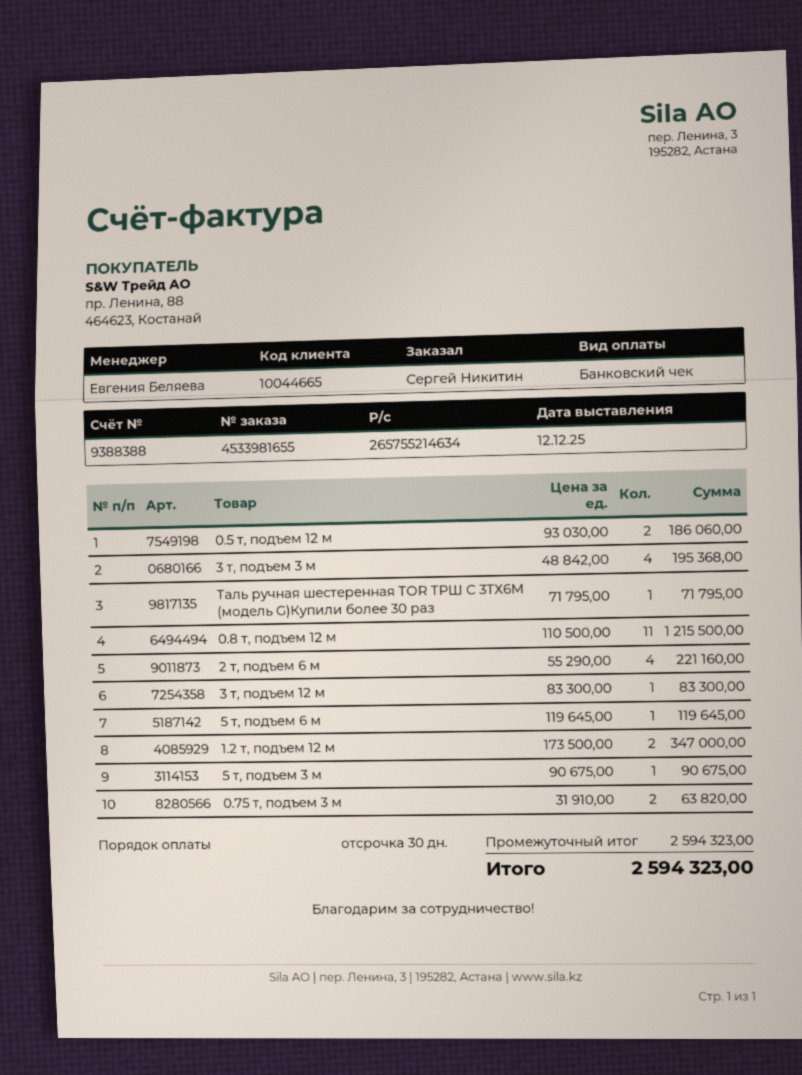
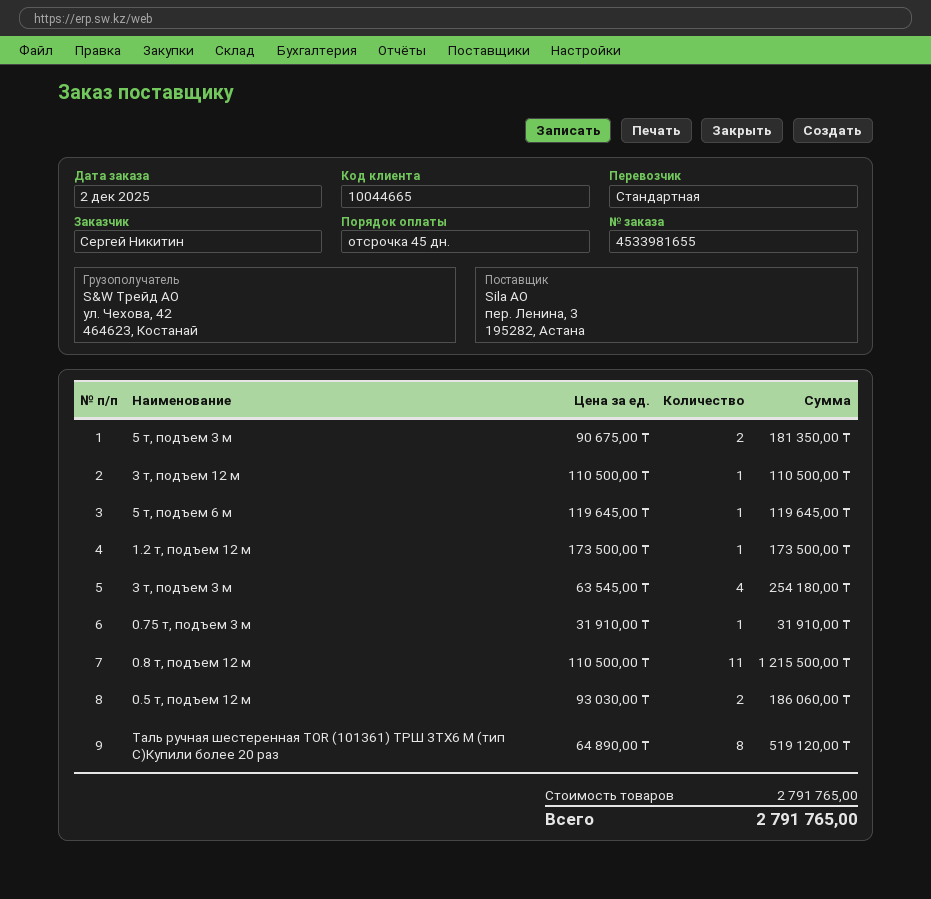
payment terms: 30 days -> 45 days
3 т, подъем 3 м: 4 x 48842.00 = 195368.00 -> 4 x 63545.00 = 254180.00
Таль ручная шестеренная TOR ТРШ C 3ТХ6М (модель G)Купили более 30 раз: 1 x 71795.00 = 71795.00 -> none
2 т, подъем 6 м: 4 x 55290.00 = 221160.00 -> none
3 т, подъем 12 м: 1 x 83300.00 = 83300.00 -> 1 x 110500.00 = 110500.00
1.2 т, подъем 12 м: 2 x 173500.00 = 347000.00 -> 1 x 173500.00 = 173500.00
5 т, подъем 3 м: 1 x 90675.00 = 90675.00 -> 2 x 90675.00 = 181350.00
0.75 т, подъем 3 м: 2 x 31910.00 = 63820.00 -> 1 x 31910.00 = 31910.00
Таль ручная шестеренная TOR (101361) ТРШ 3ТХ6 М (тип C)Купили более 20 раз: none -> 8 x 64890.00 = 519120.00
subtotal: 2594323.00 -> 2791765.00
total: 2594323.00 -> 2791765.00

